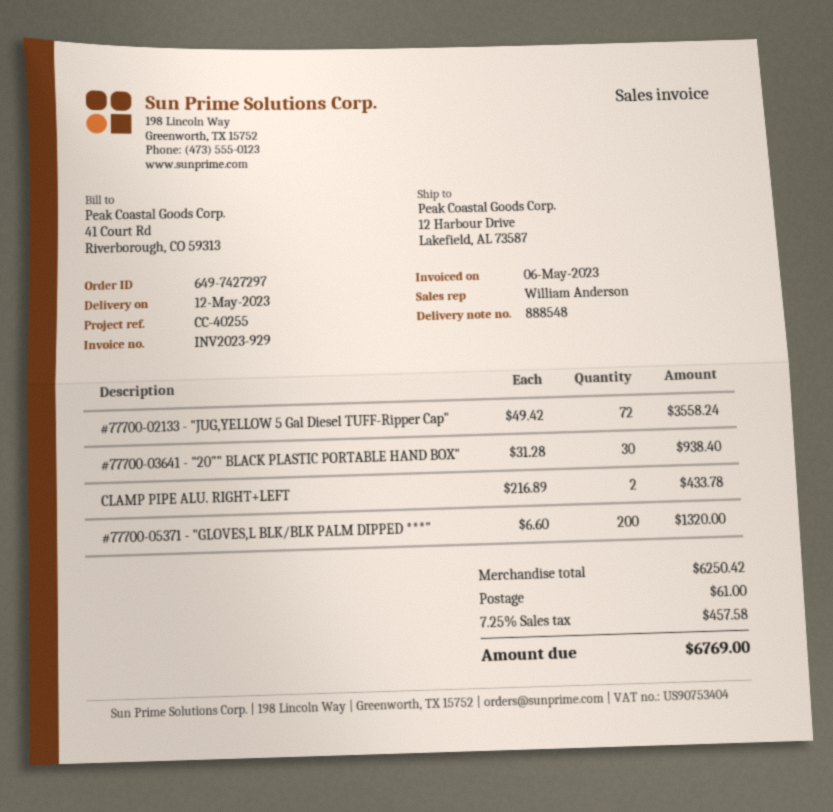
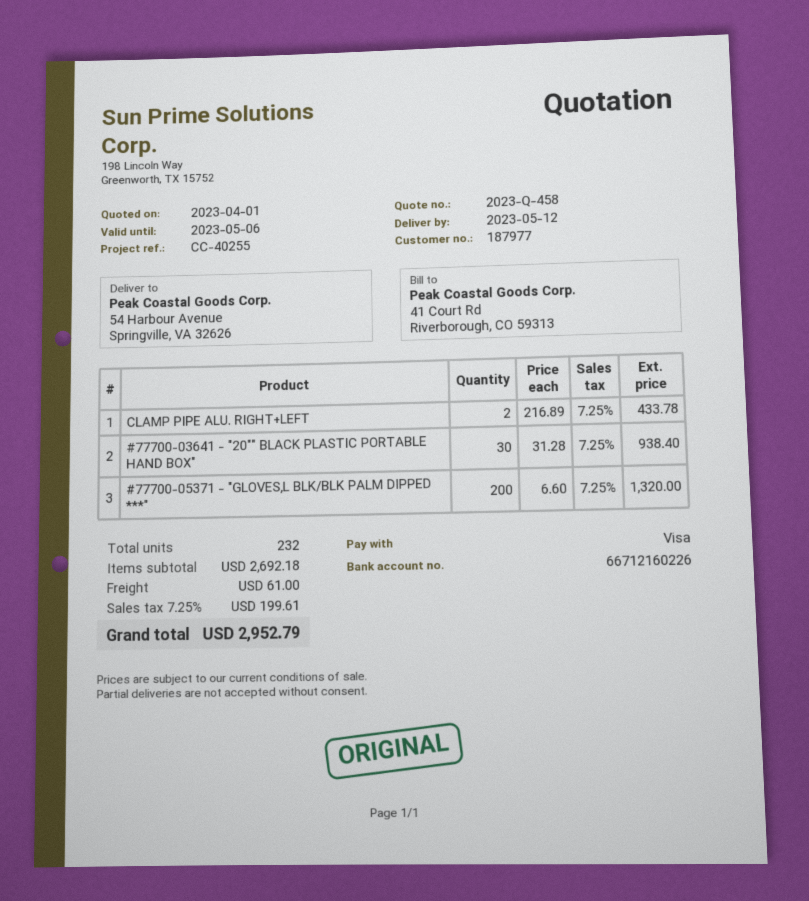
ship to: 12 Harbour Drive, Lakefield, AL 73587 -> 54 Harbour Avenue, Springville, VA 32626
#77700-02133 - "JUG,YELLOW 5 Gal Diesel TUFF-Ripper Cap": 72 x 49.42 = 3558.24 -> none
subtotal: 6250.42 -> 2692.18
tax: 7.25% = 457.58 -> 7.25% = 199.61
total: 6769.00 -> 2952.79

